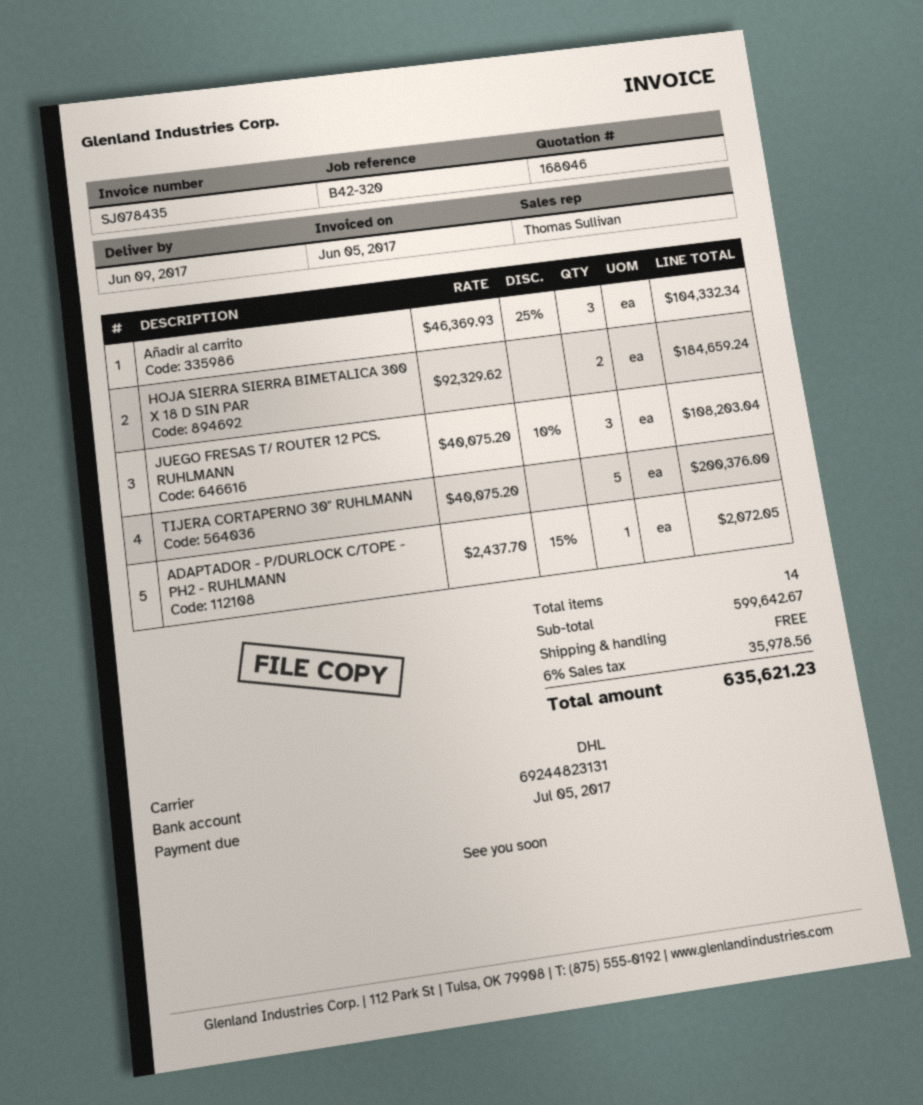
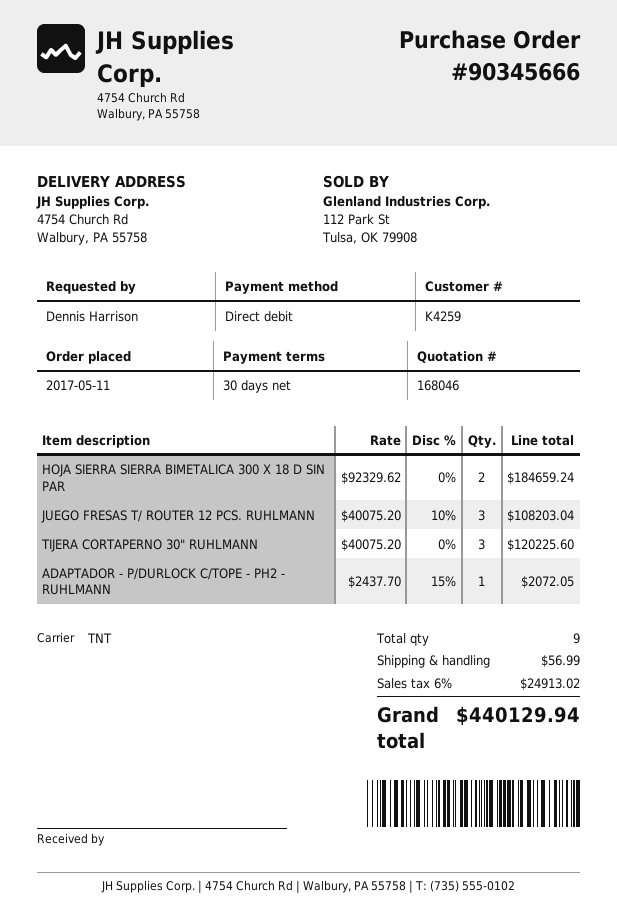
shipping method: DHL -> TNT
Añadir al carrito: 3 x 46369.93 - 25% = 104332.34 -> none
TIJERA CORTAPERNO 30" RUHLMANN: 5 x 40075.20 = 200376.00 -> 3 x 40075.20 = 120225.60
total quantity: 14 -> 9
shipping: 0.00 -> 56.99
tax: 6% = 35978.56 -> 6% = 24913.02
total: 635621.23 -> 440129.94

